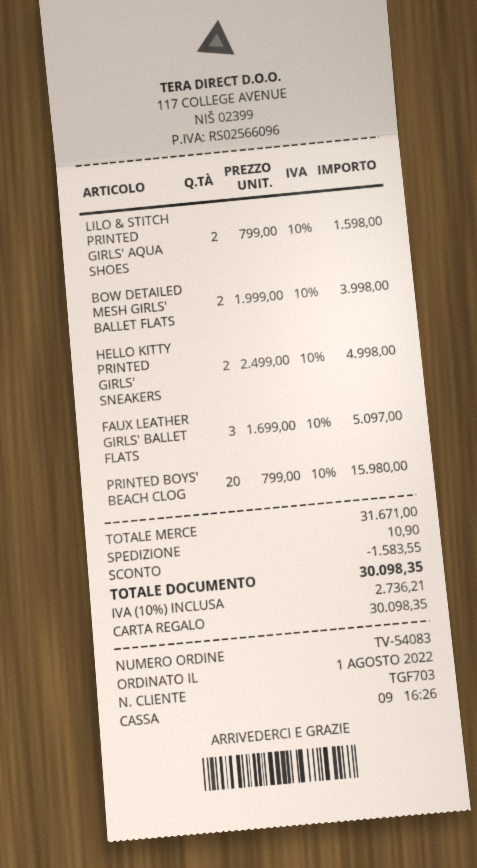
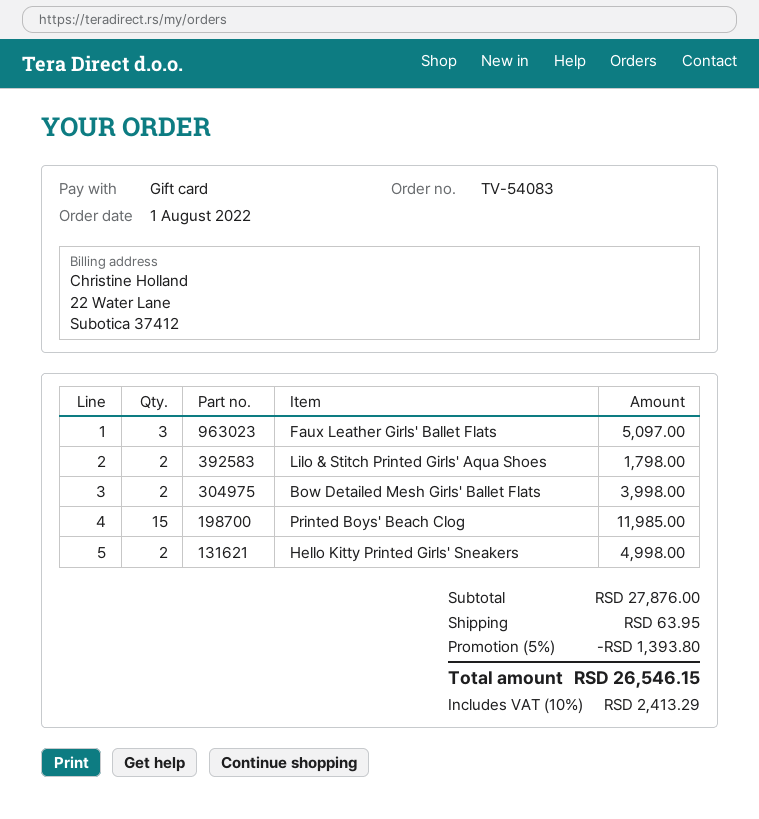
LILO & STITCH PRINTED GIRLS' AQUA SHOES: 2 for 1598.00 -> 2 for 1798.00
PRINTED BOYS' BEACH CLOG: 20 for 15980.00 -> 15 for 11985.00
subtotal: 31671.00 -> 27876.00
discount: 1583.55 -> 1393.80
shipping: 10.90 -> 63.95
tax: 10% = 2736.21 -> 10% = 2413.29
total: 30098.35 -> 26546.15

